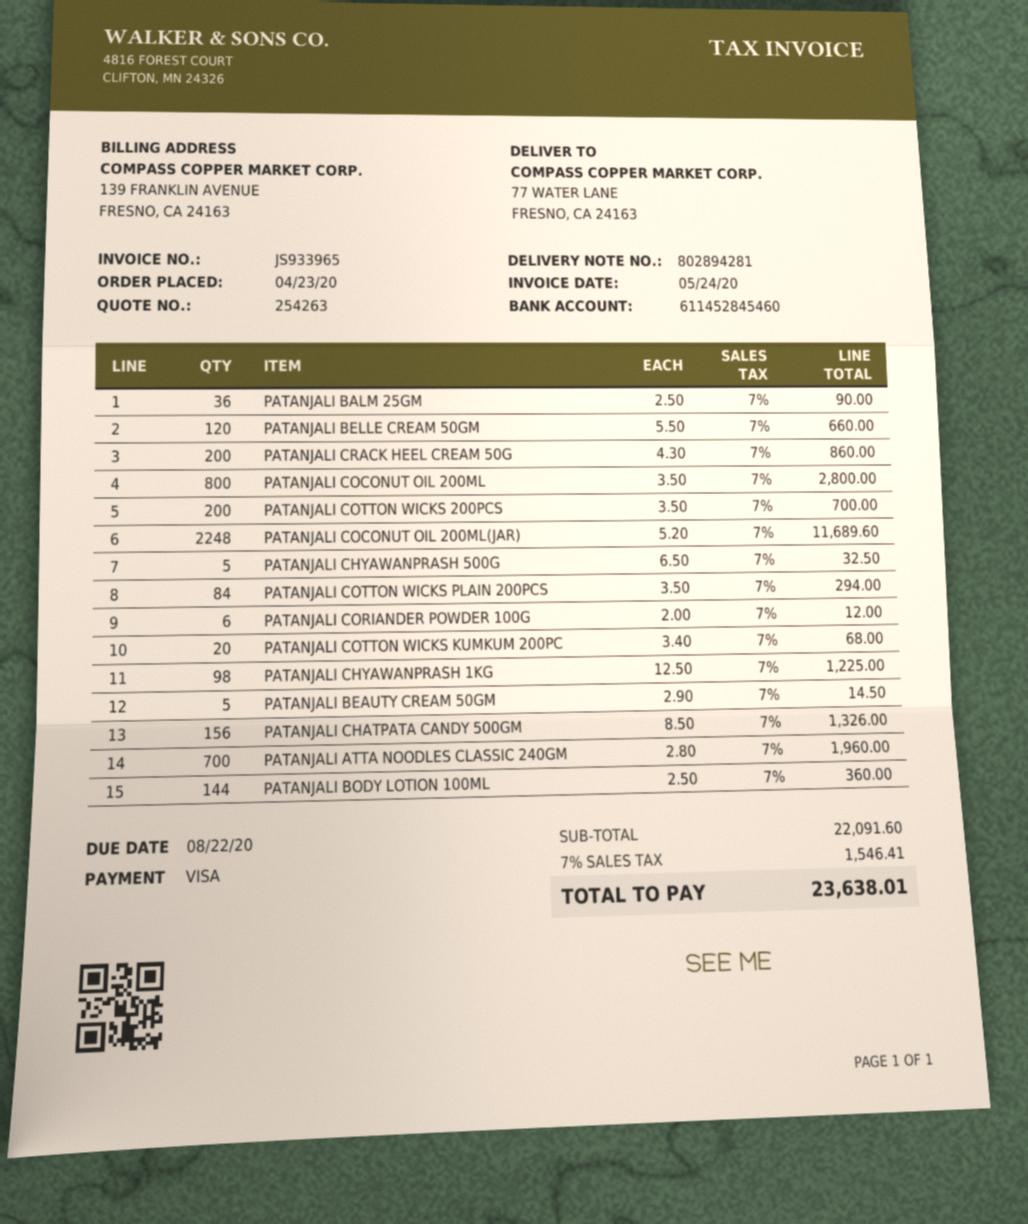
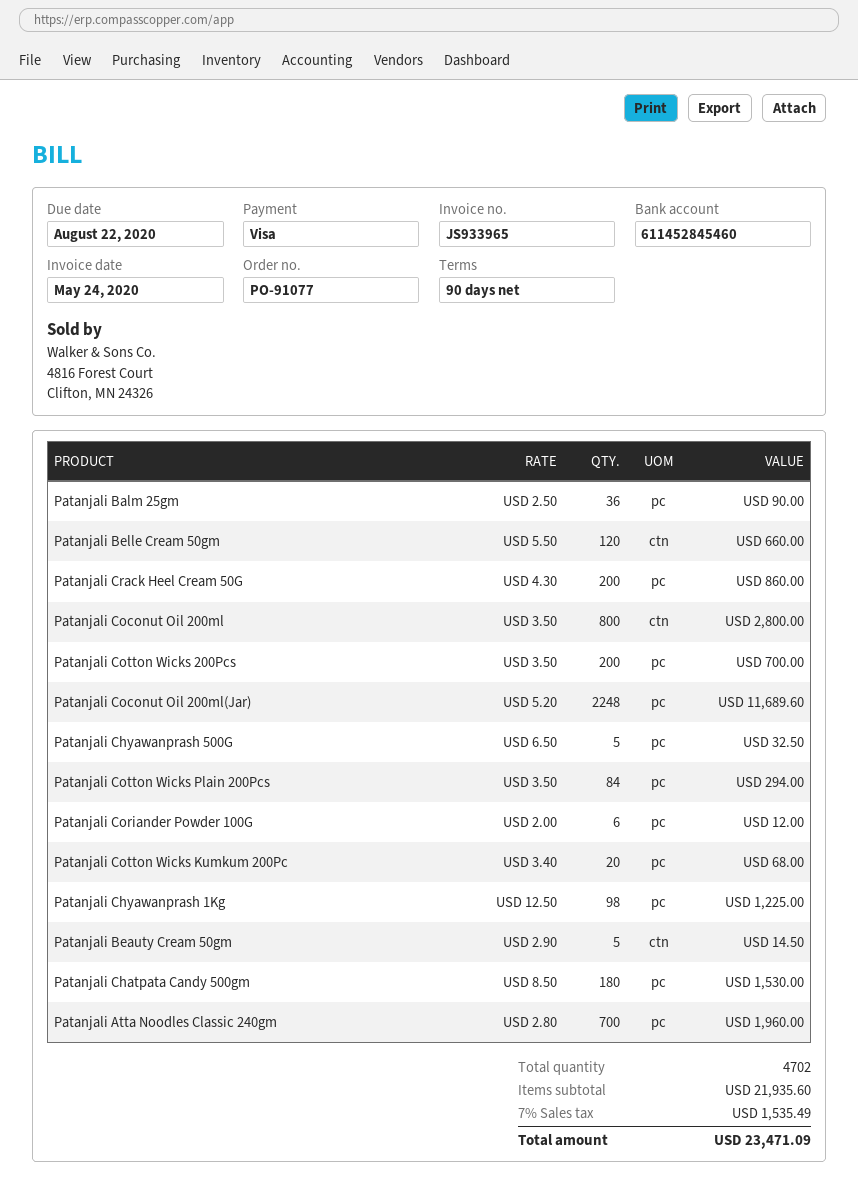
PATANJALI CHATPATA CANDY 500GM: 156 x 8.50 = 1326.00 -> 180 x 8.50 = 1530.00
PATANJALI BODY LOTION 100ML: 144 x 2.50 = 360.00 -> none
subtotal: 22091.60 -> 21935.60
tax: 7% = 1546.41 -> 7% = 1535.49
total: 23638.01 -> 23471.09

